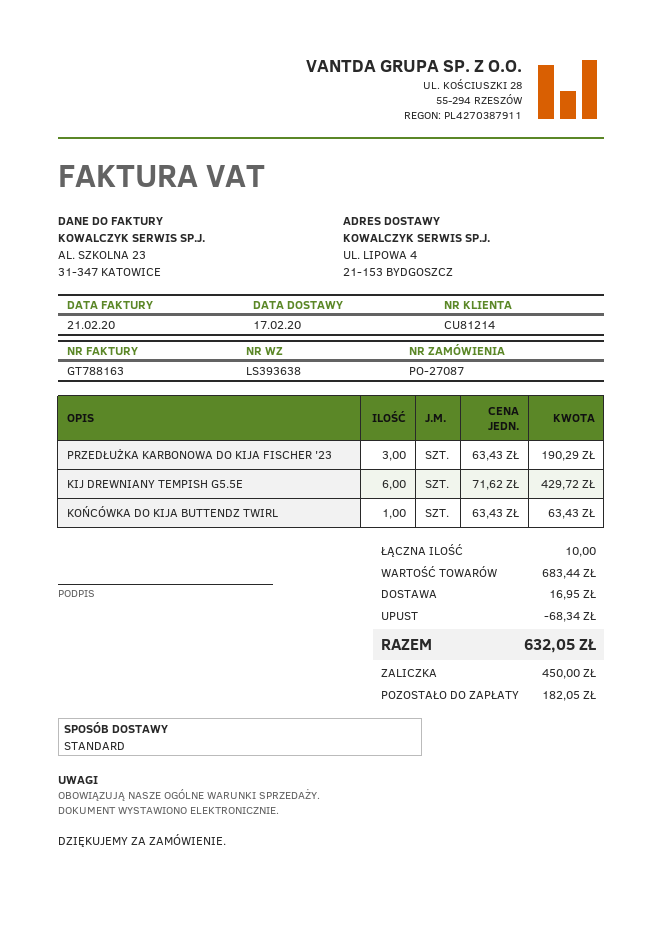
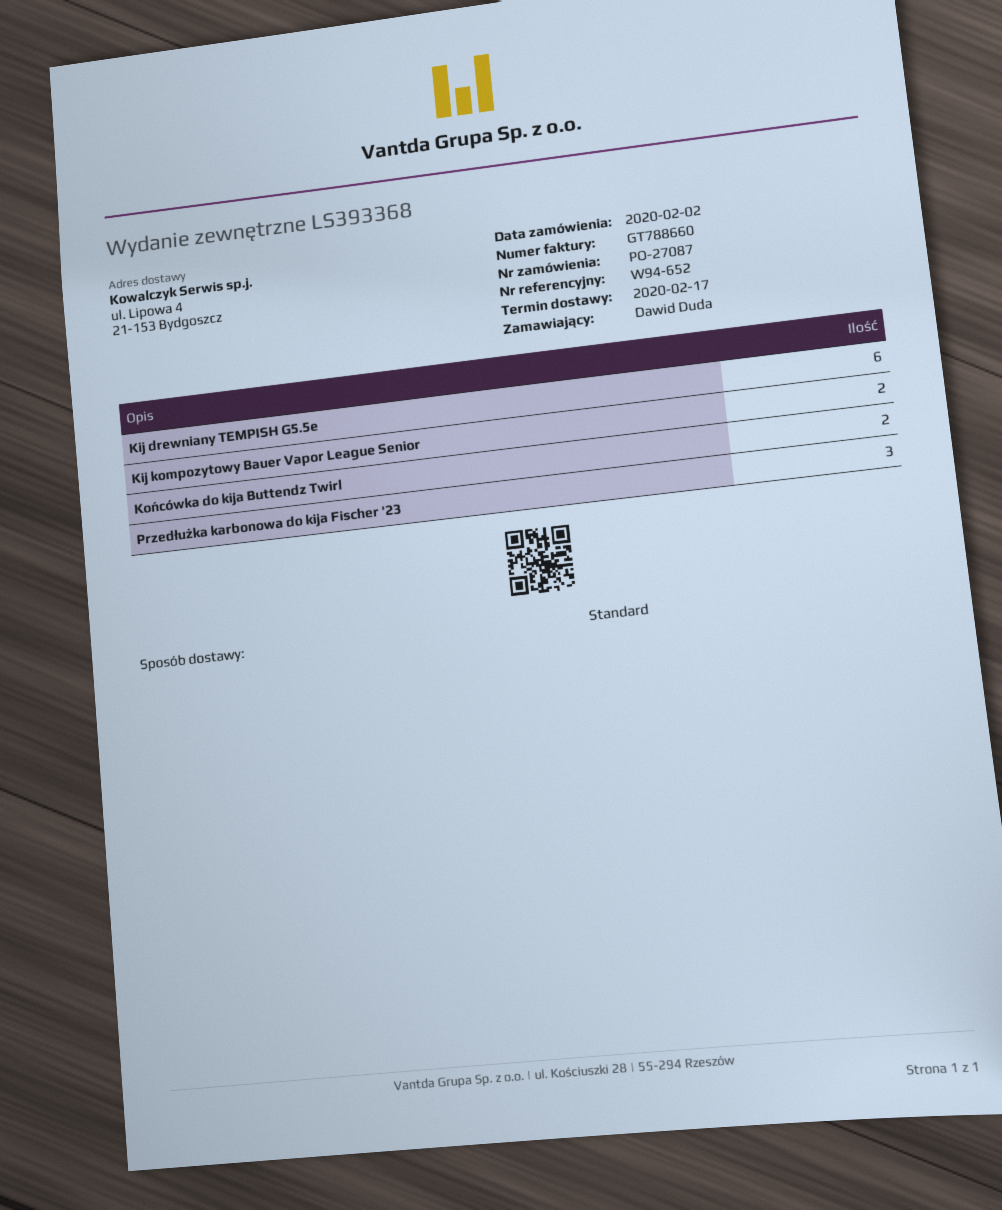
delivery note number: LS393638 -> LS393368
invoice number: GT788163 -> GT788660
KOŃCÓWKA DO KIJA BUTTENDZ TWIRL: 1 -> 2
Kij kompozytowy Bauer Vapor League Senior: none -> 2

